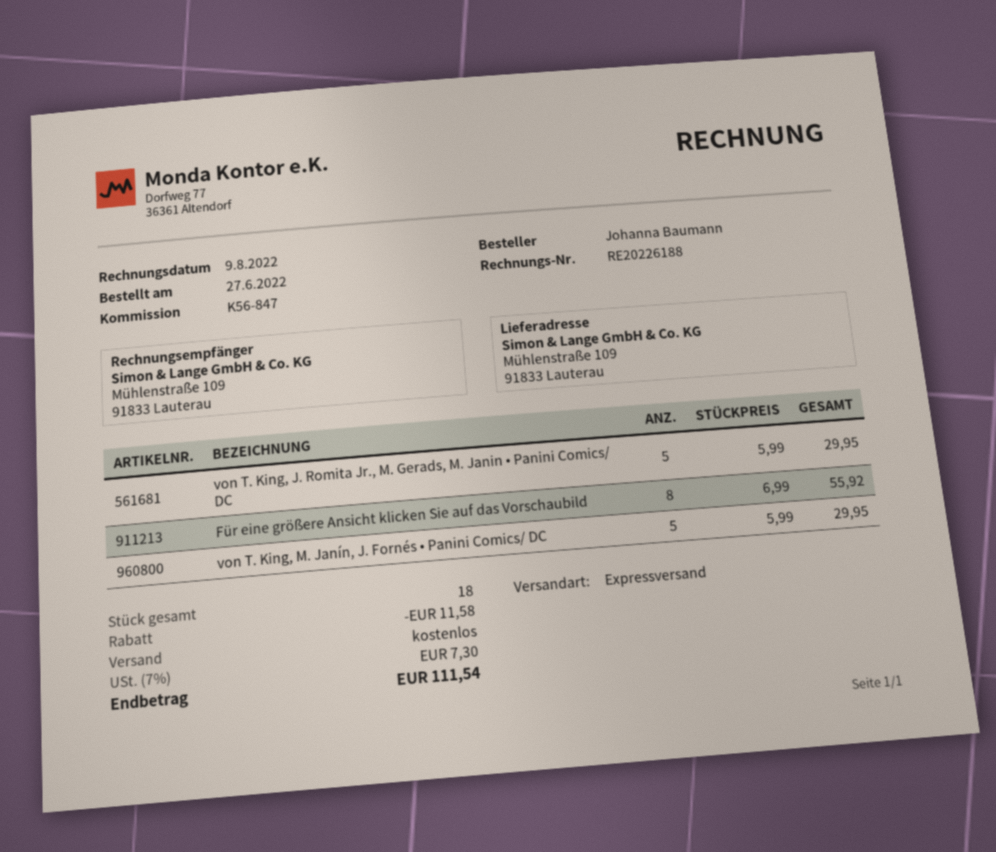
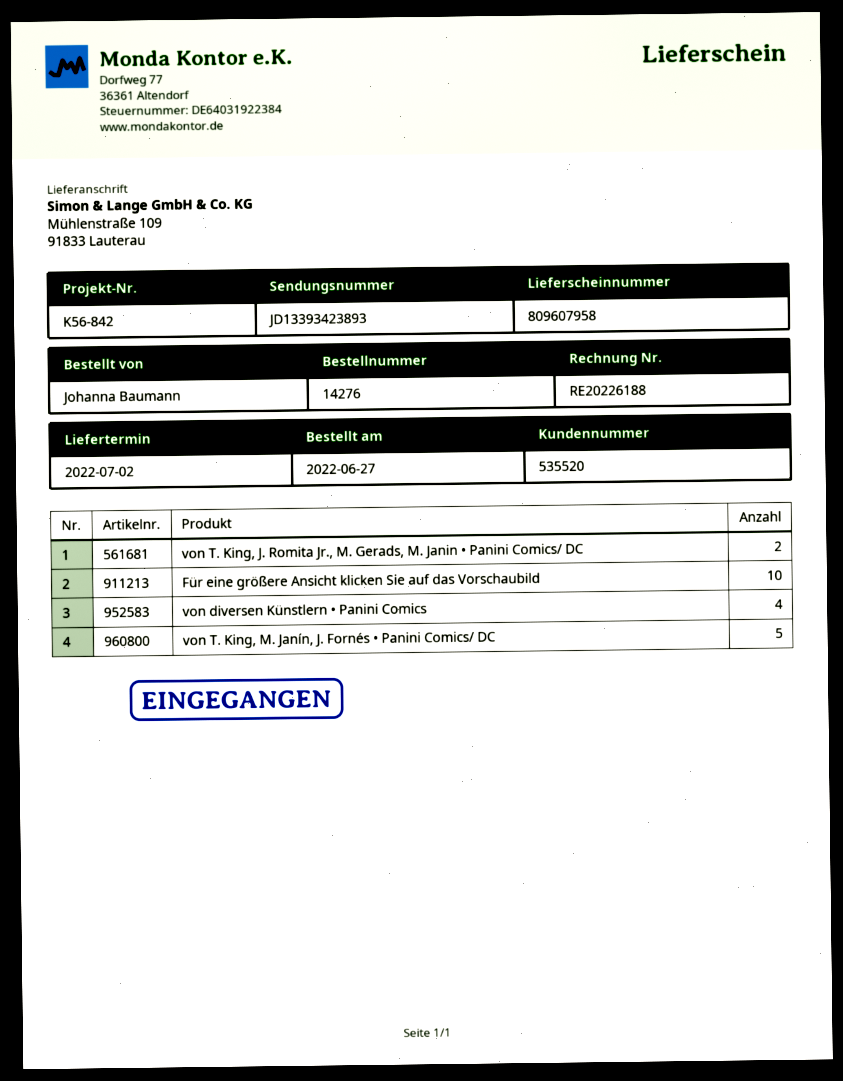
reference: K56-847 -> K56-842
von T. King, J. Romita Jr., M. Gerads, M. Janin • Panini Comics/ DC: 5 -> 2
Für eine größere Ansicht klicken Sie auf das Vorschaubild: 8 -> 10
von diversen Künstlern • Panini Comics: none -> 4

